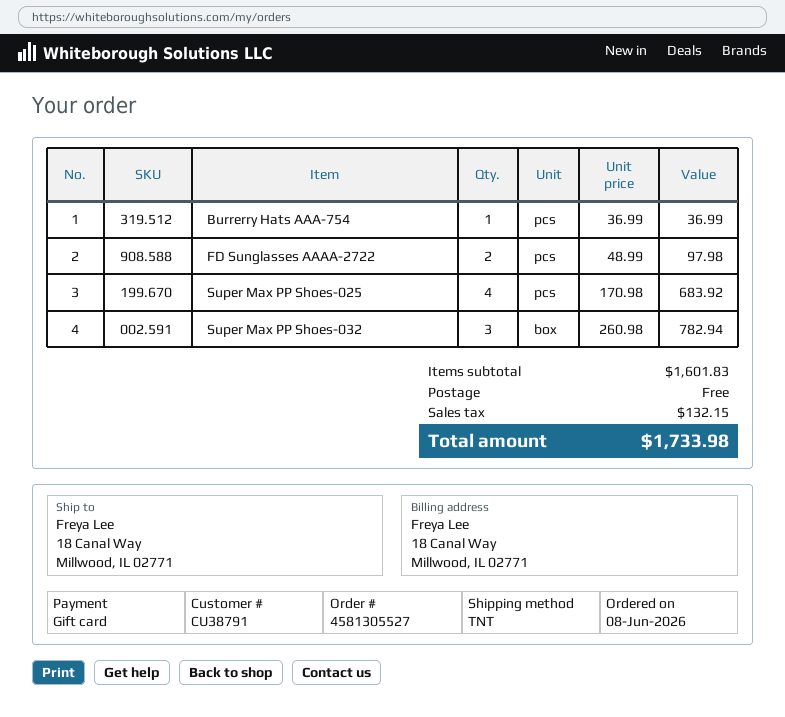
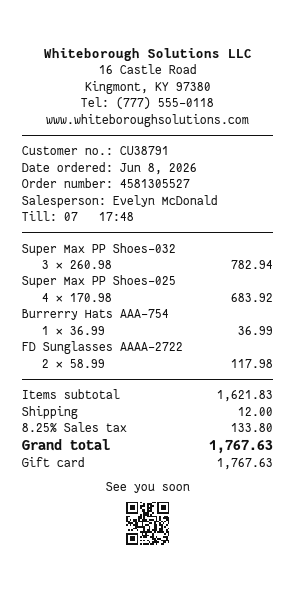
FD Sunglasses AAAA-2722: 2 x 48.99 = 97.98 -> 2 x 58.99 = 117.98
subtotal: 1601.83 -> 1621.83
shipping: 0.00 -> 12.00
tax: 132.15 -> 133.80
total: 1733.98 -> 1767.63

